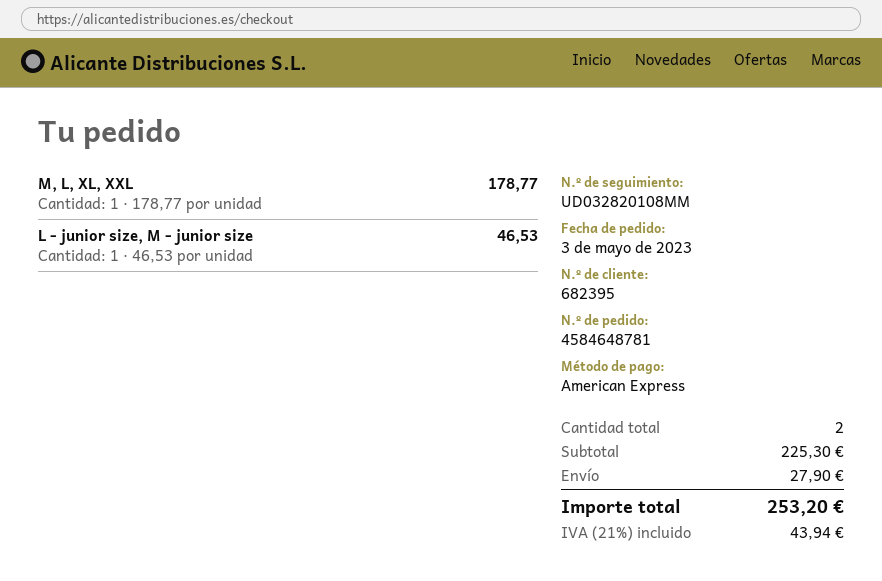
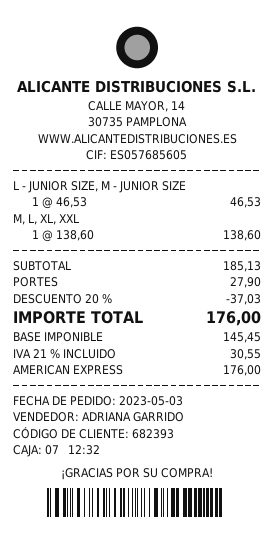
customer number: 682395 -> 682393
M, L, XL, XXL: 1 x 178.77 = 178.77 -> 1 x 138.60 = 138.60
subtotal: 225.30 -> 185.13
discount: none -> 20% = 37.03
tax: 21% = 43.94 -> 21% = 30.55
total: 253.20 -> 176.00

